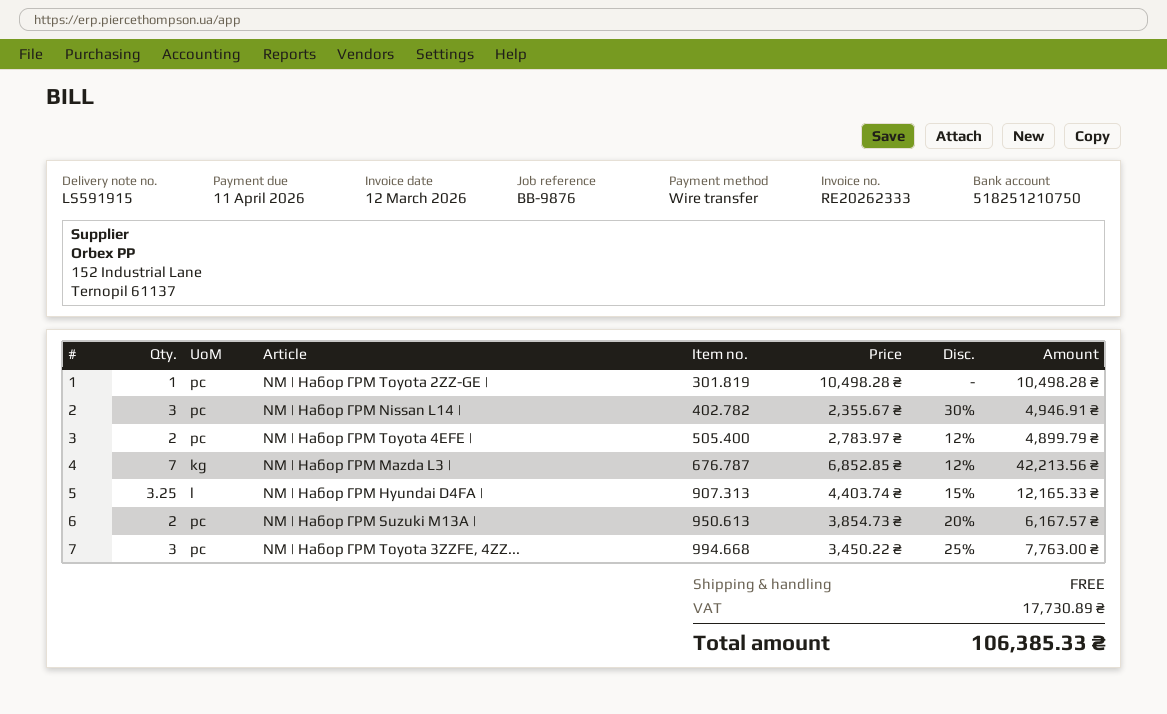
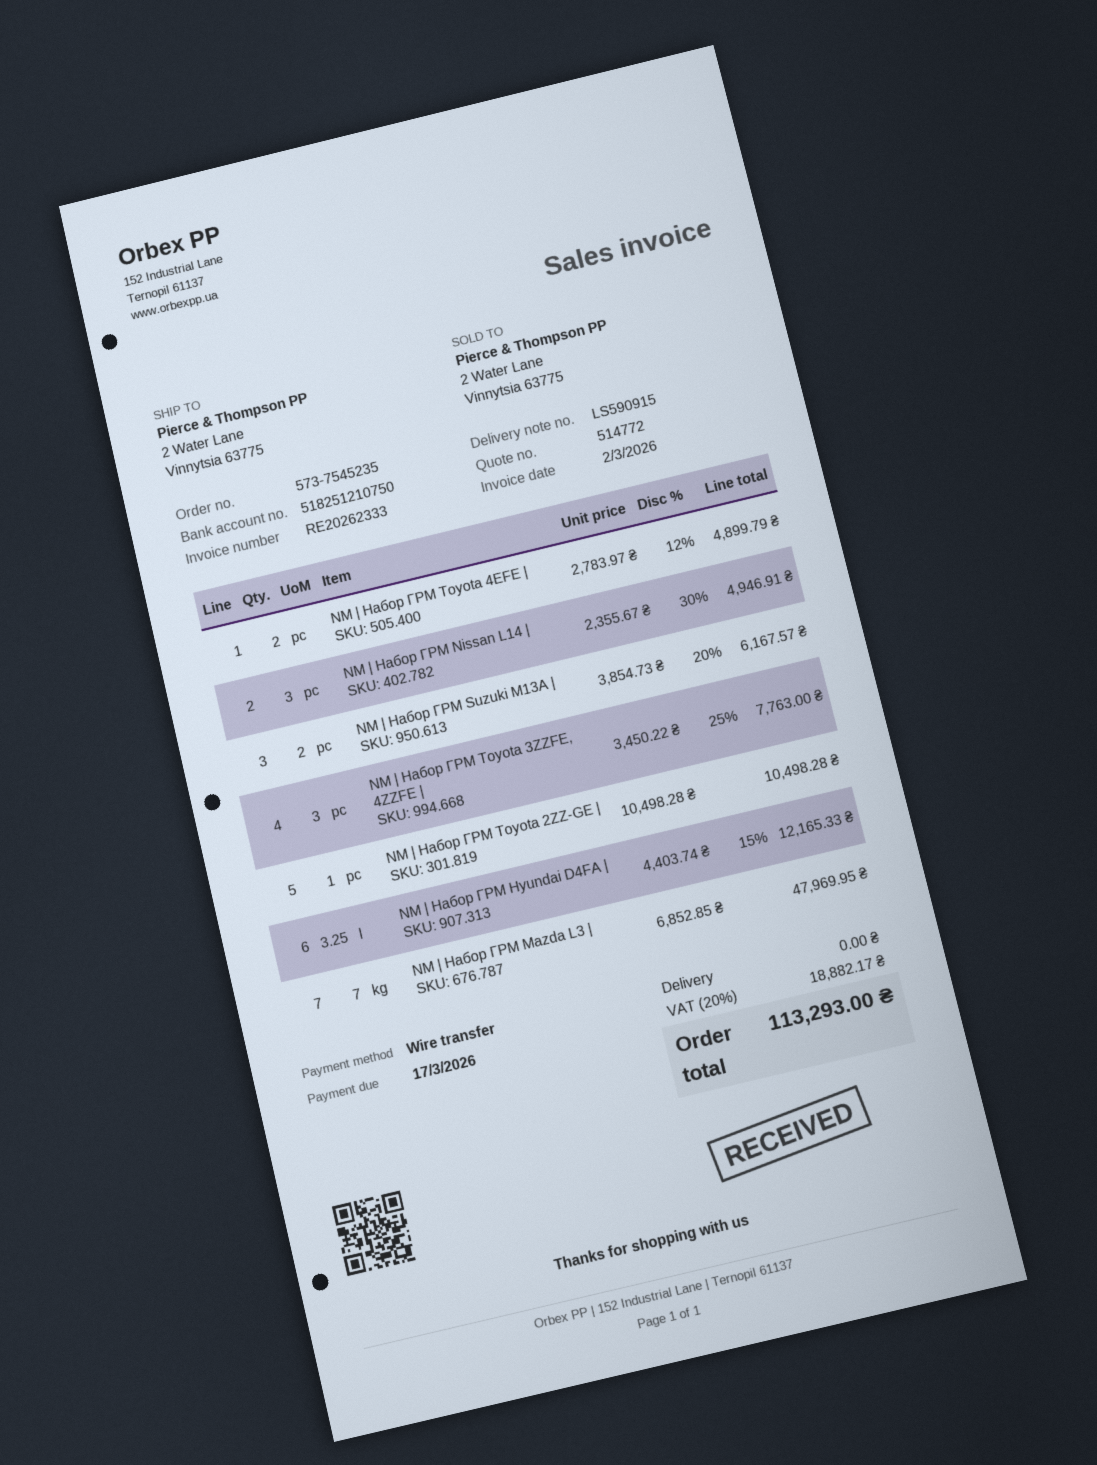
delivery note number: LS591915 -> LS590915
invoice date: 2026-03-12 -> 2026-03-02
due date: 2026-04-11 -> 2026-03-17
NM | Набор ГРМ Mazda L3 |: 7 x 6852.85 - 12% = 42213.56 -> 7 x 6852.85 = 47969.95
tax: 17730.89 -> 18882.17
total: 106385.33 -> 113293.00

